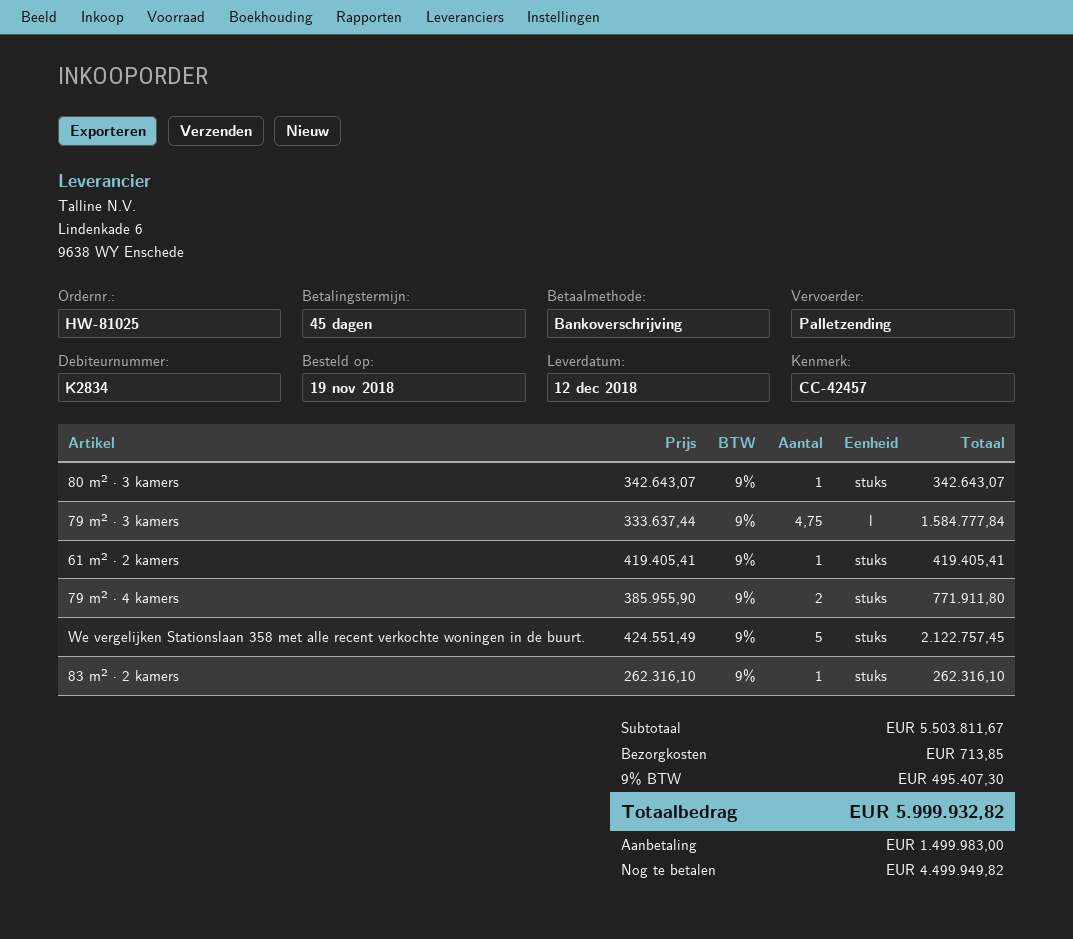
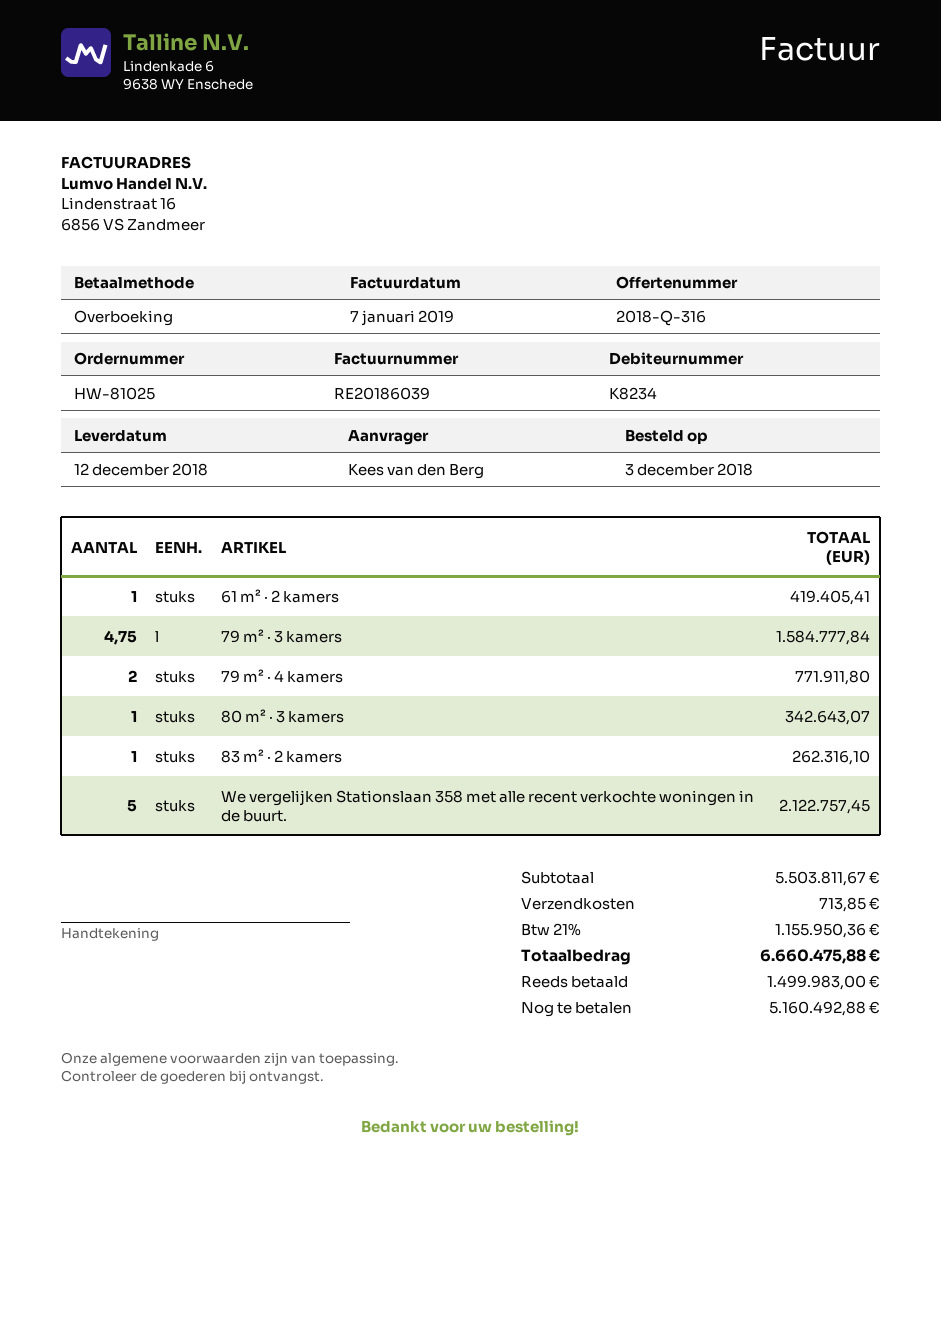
order date: 2018-11-19 -> 2018-12-03
customer number: K2834 -> K8234
tax: 9% = 495407.30 -> 21% = 1155950.36
total: 5999932.82 -> 6660475.88
balance: 4499949.82 -> 5160492.88

